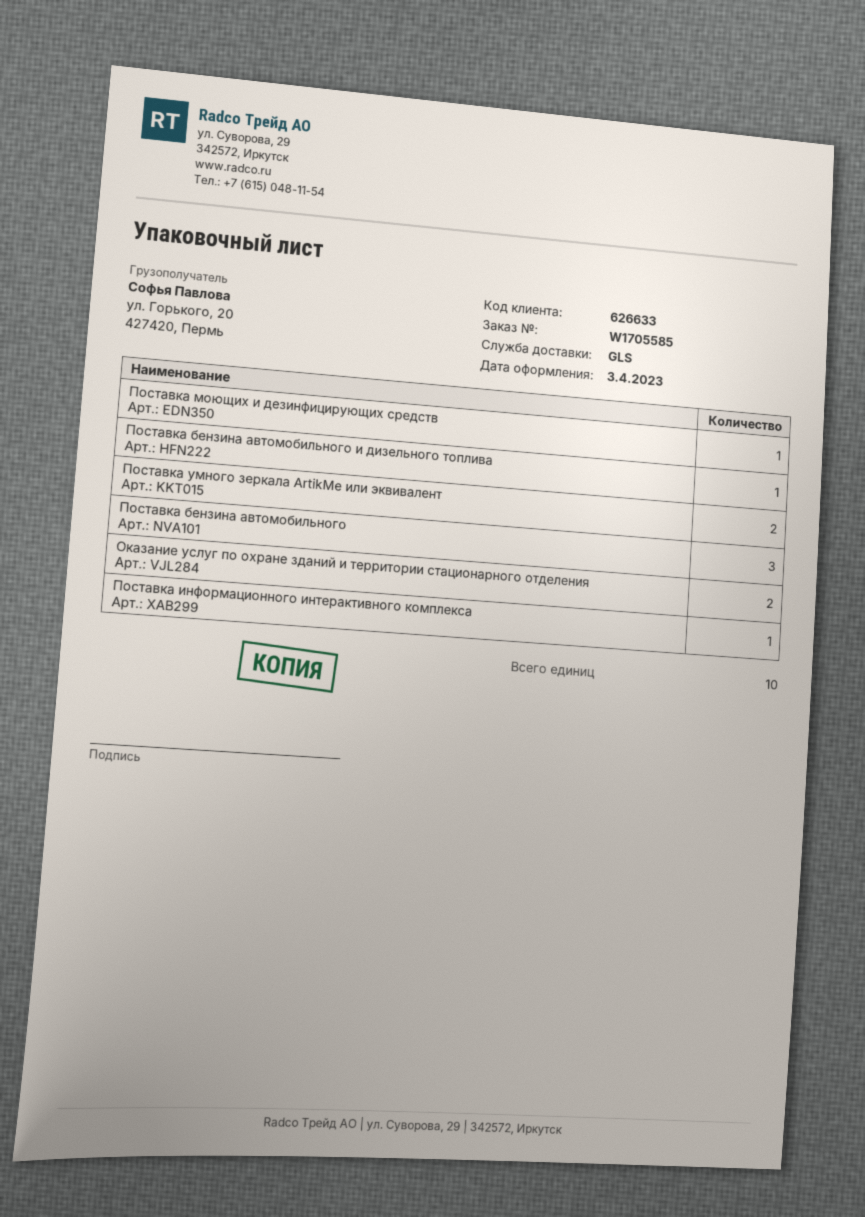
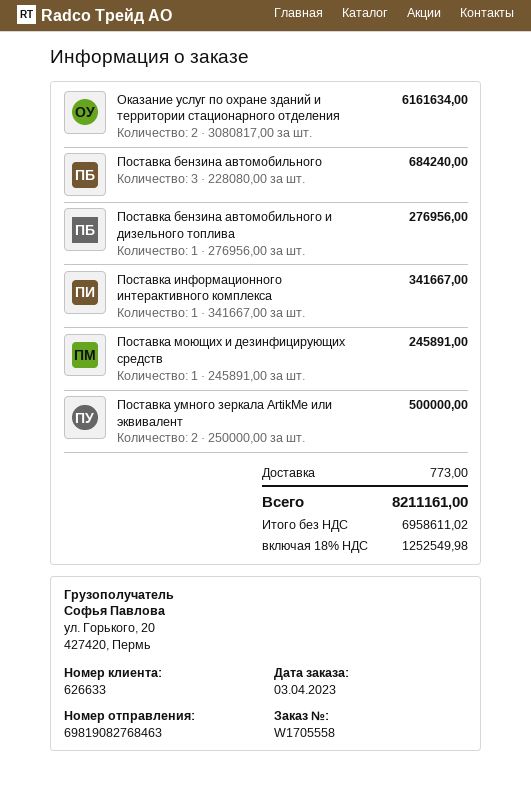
order number: W1705585 -> W1705558

